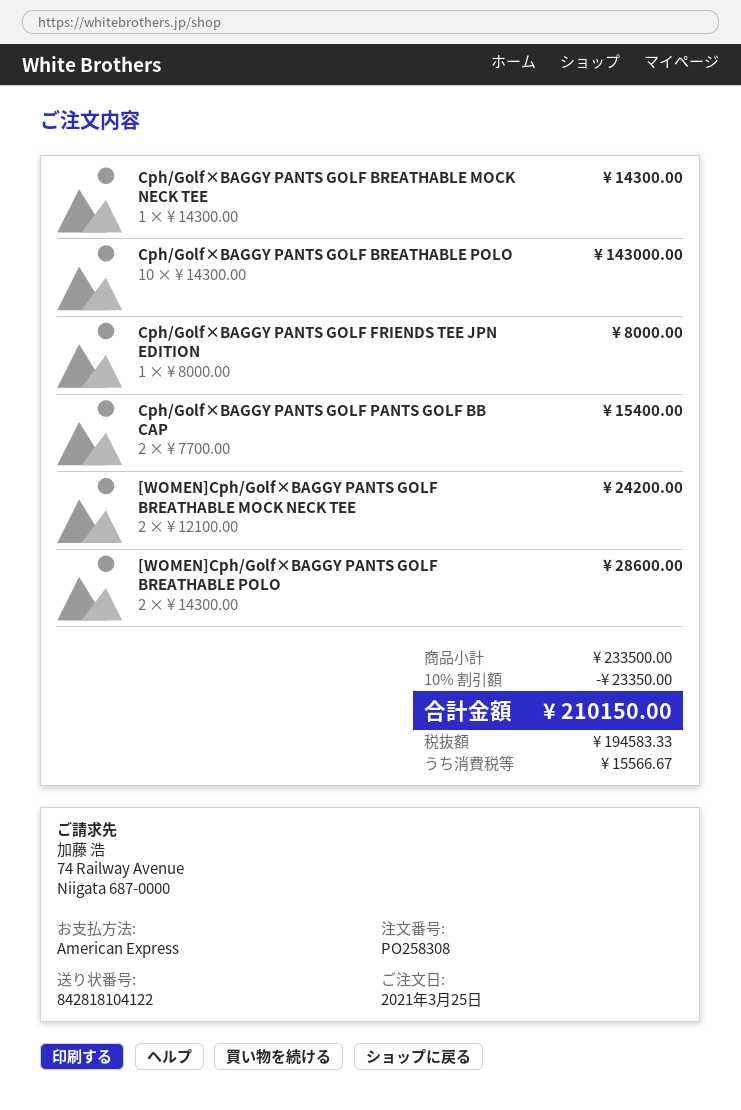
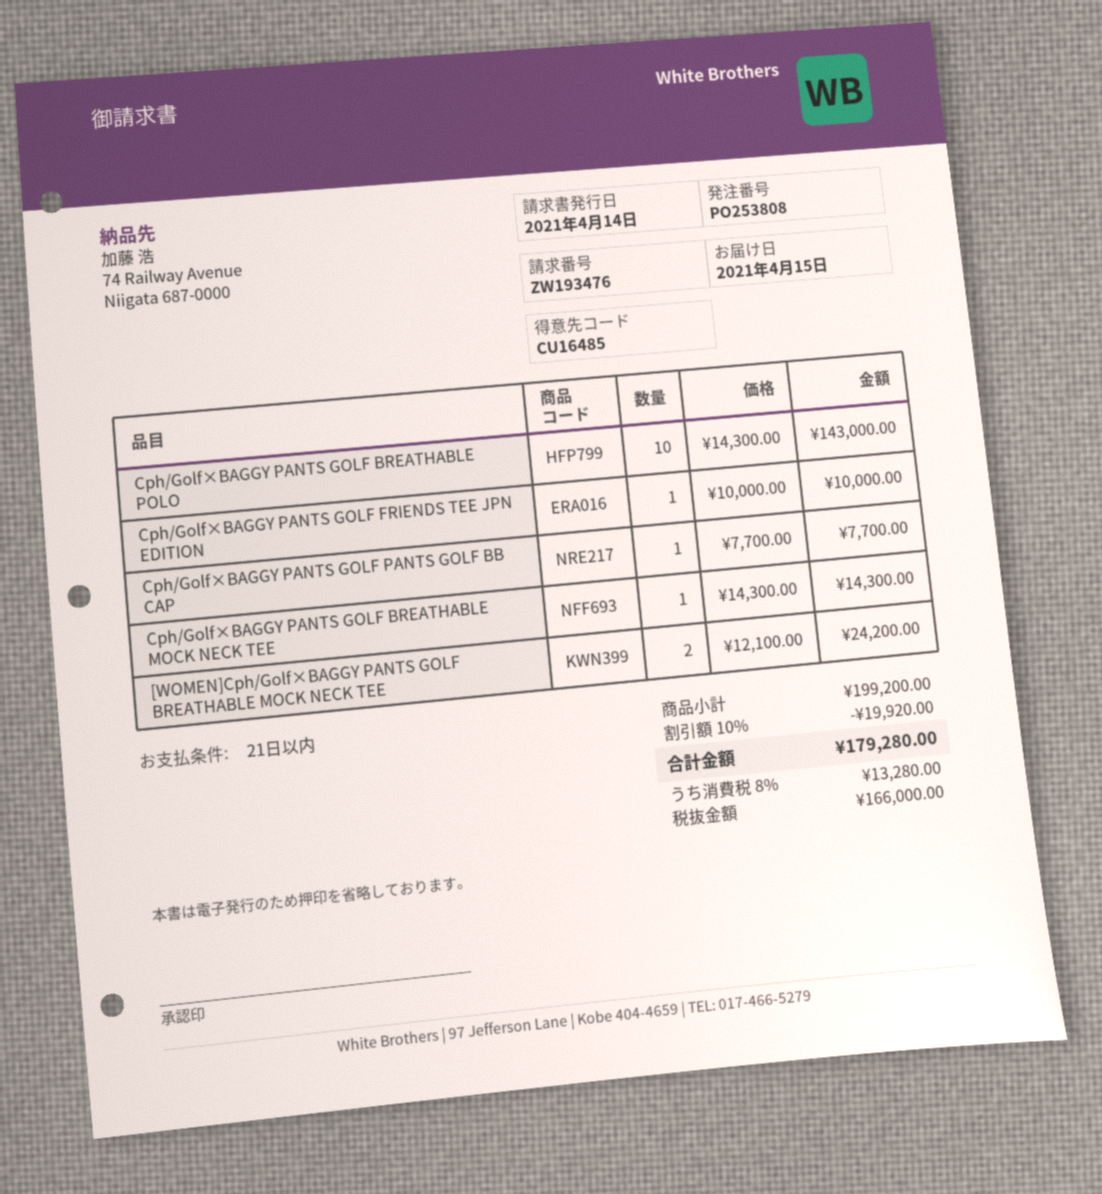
order number: PO258308 -> PO253808
Cph/Golf×BAGGY PANTS GOLF FRIENDS TEE JPN EDITION: 1 x 8000.00 = 8000.00 -> 1 x 10000.00 = 10000.00
Cph/Golf×BAGGY PANTS GOLF PANTS GOLF BB CAP: 2 x 7700.00 = 15400.00 -> 1 x 7700.00 = 7700.00
[WOMEN]Cph/Golf×BAGGY PANTS GOLF BREATHABLE POLO: 2 x 14300.00 = 28600.00 -> none
subtotal: 233500.00 -> 199200.00
discount: 10% = 23350.00 -> 10% = 19920.00
net: 194583.33 -> 166000.00
tax: 15566.67 -> 13280.00
total: 210150.00 -> 179280.00

